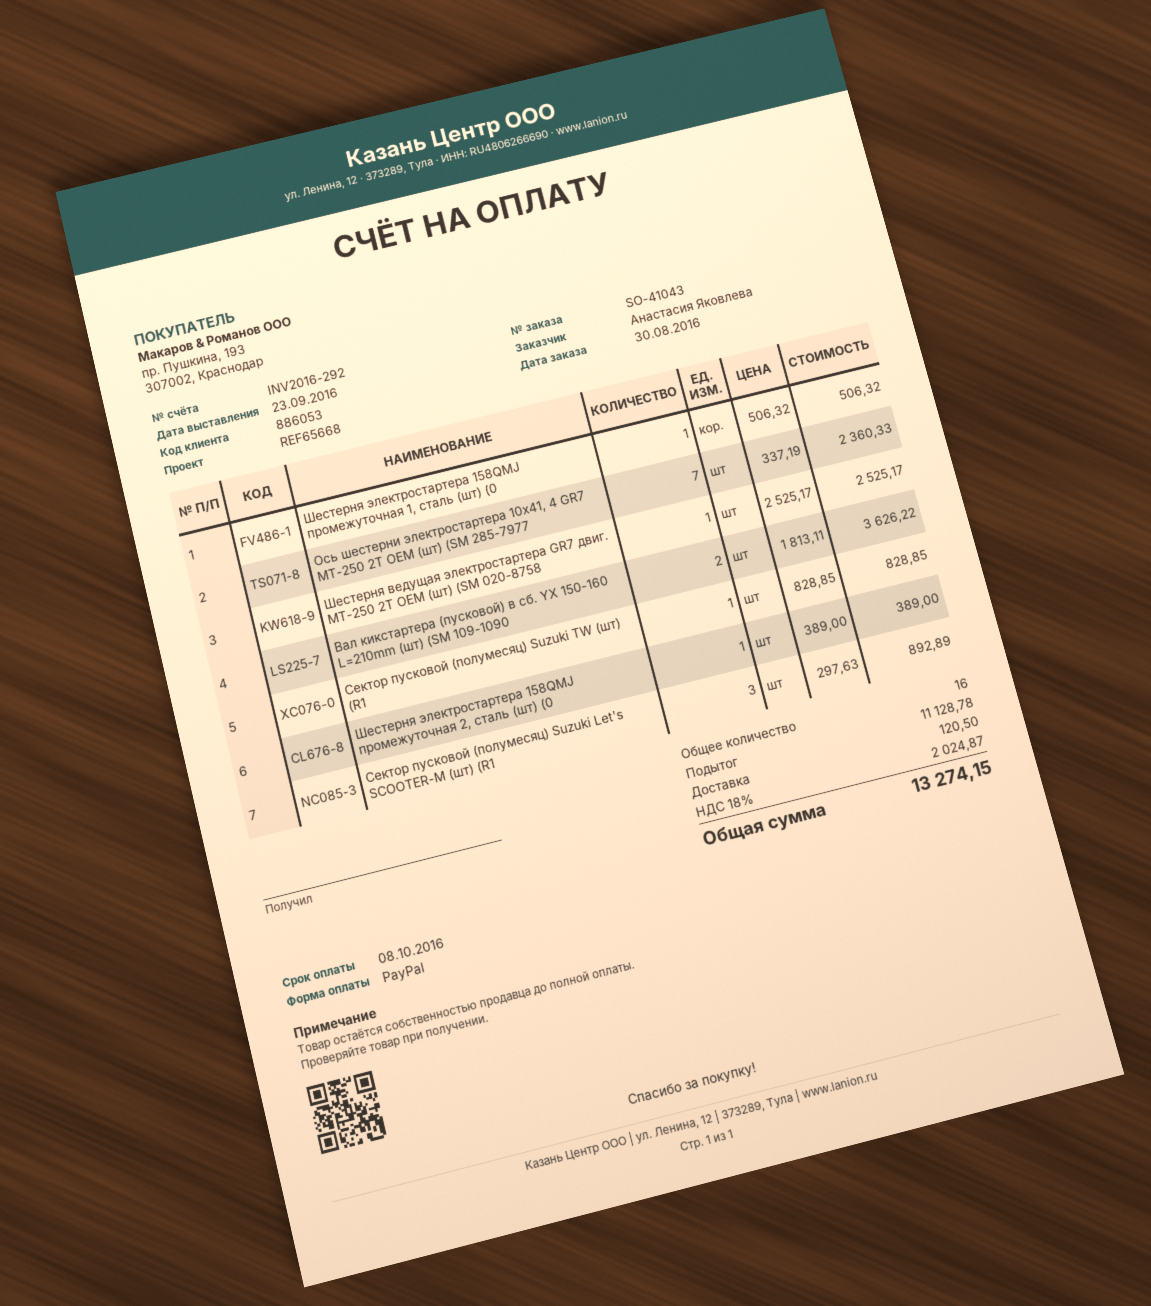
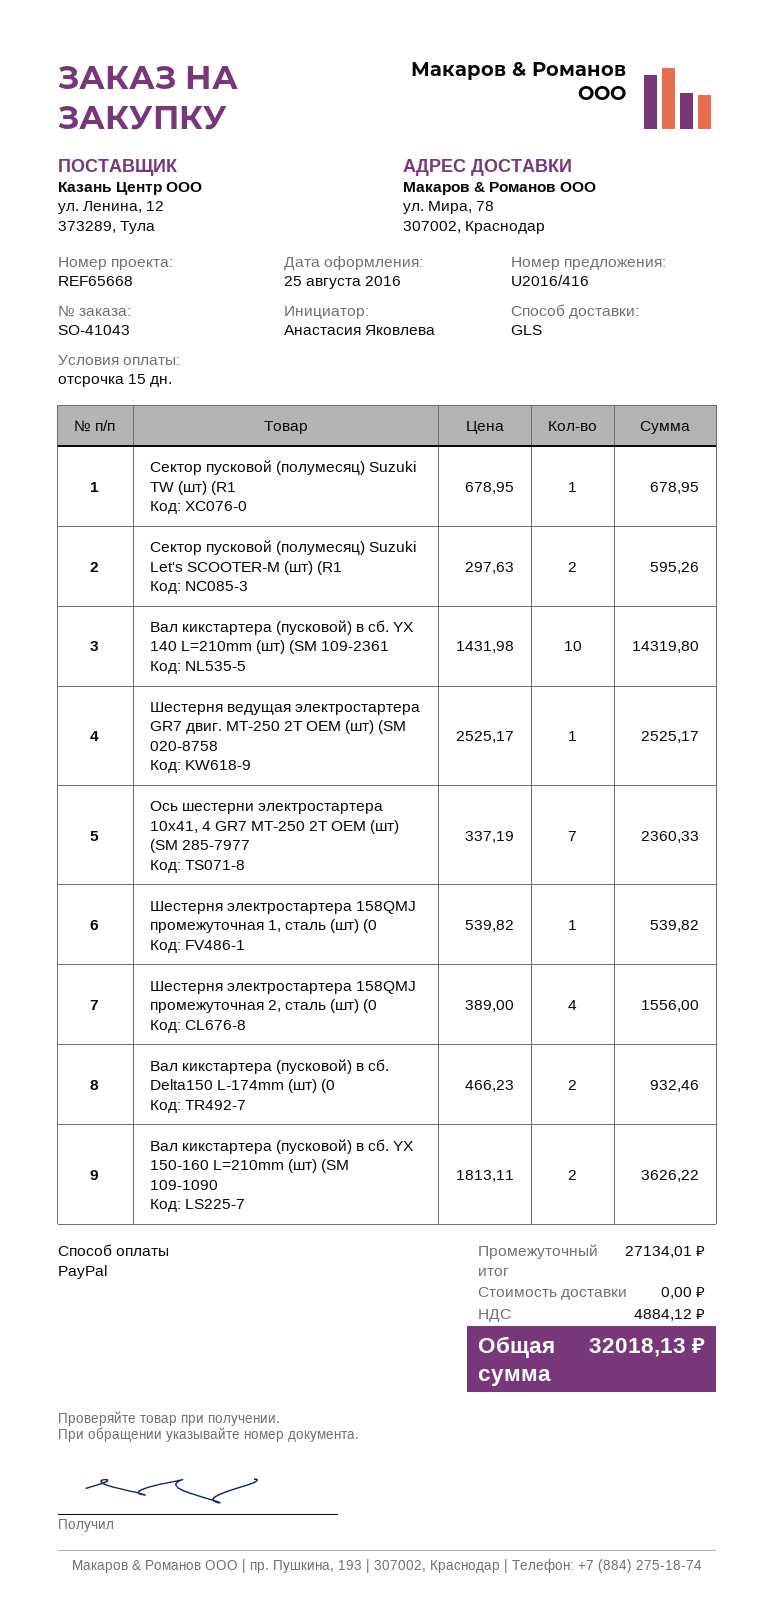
order date: 2016-08-30 -> 2016-08-25
Шестерня электростартера 158QMJ промежуточная 1, сталь (шт) (0: 1 x 506.32 = 506.32 -> 1 x 539.82 = 539.82
Сектор пусковой (полумесяц) Suzuki TW (шт) (R1: 1 x 828.85 = 828.85 -> 1 x 678.95 = 678.95
Шестерня электростартера 158QMJ промежуточная 2, сталь (шт) (0: 1 x 389.00 = 389.00 -> 4 x 389.00 = 1556.00
Сектор пусковой (полумесяц) Suzuki Let's SCOOTER-M (шт) (R1: 3 x 297.63 = 892.89 -> 2 x 297.63 = 595.26
Вал кикстартера (пусковой) в сб. YX 140 L=210mm (шт) (SM 109-2361: none -> 10 x 1431.98 = 14319.80
Вал кикстартера (пусковой) в сб. Delta150 L-174mm (шт) (0: none -> 2 x 466.23 = 932.46
subtotal: 11128.78 -> 27134.01
shipping: 120.50 -> 0.00
tax: 2024.87 -> 4884.12
total: 13274.15 -> 32018.13

